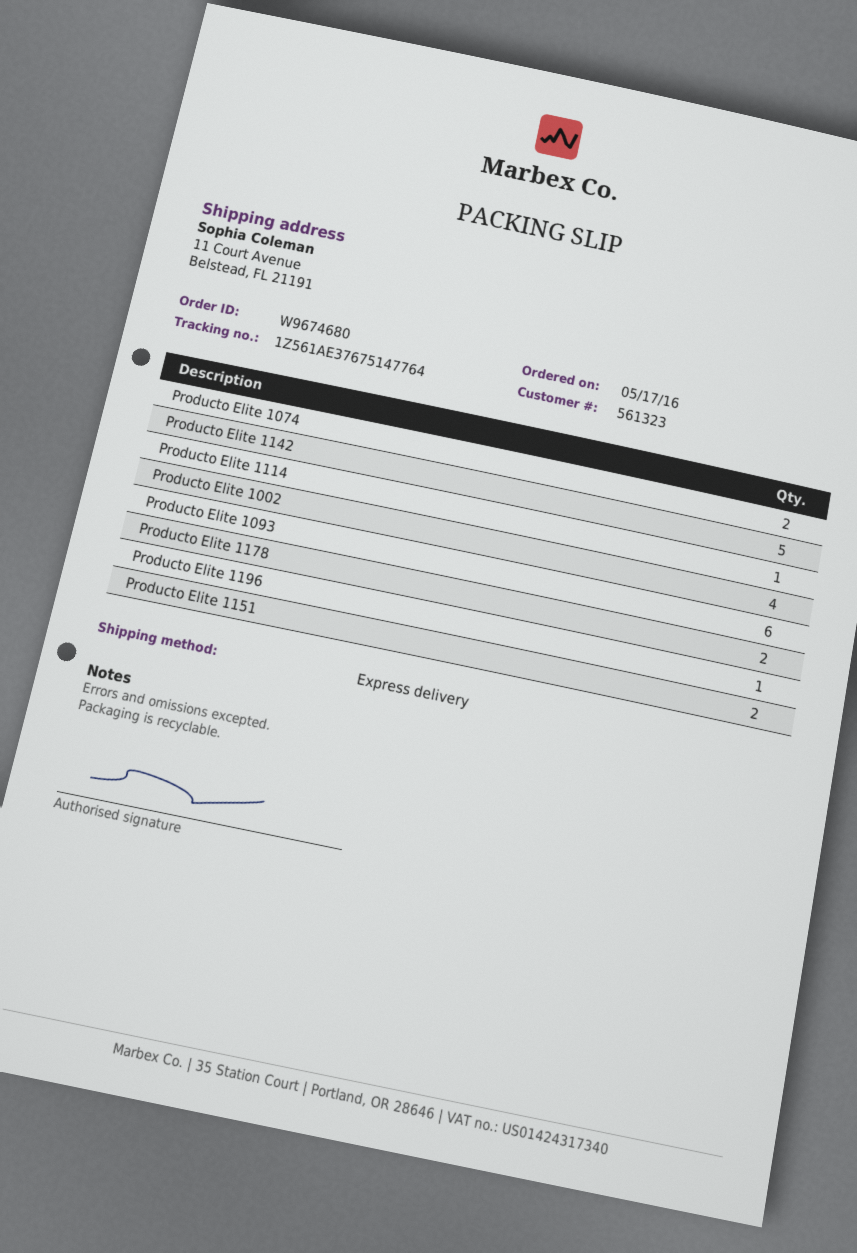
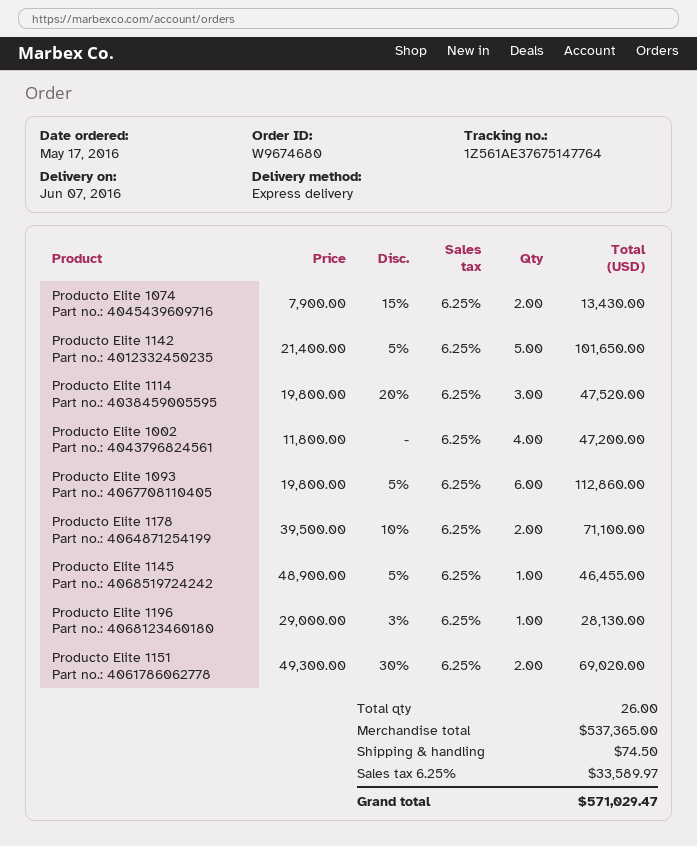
Producto Elite 1114: 1 -> 3
Producto Elite 1145: none -> 1

